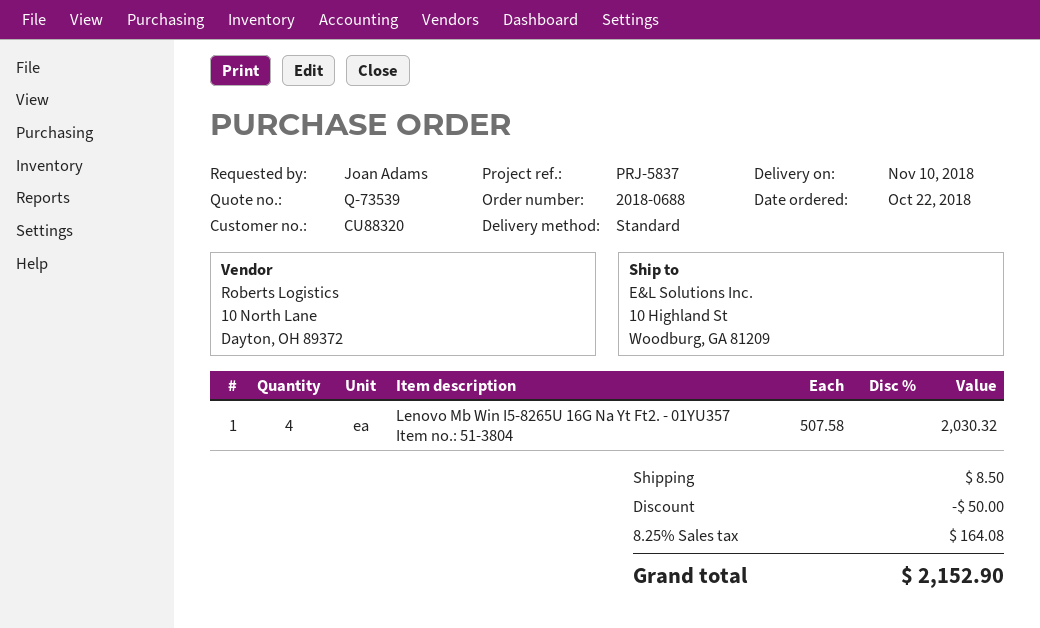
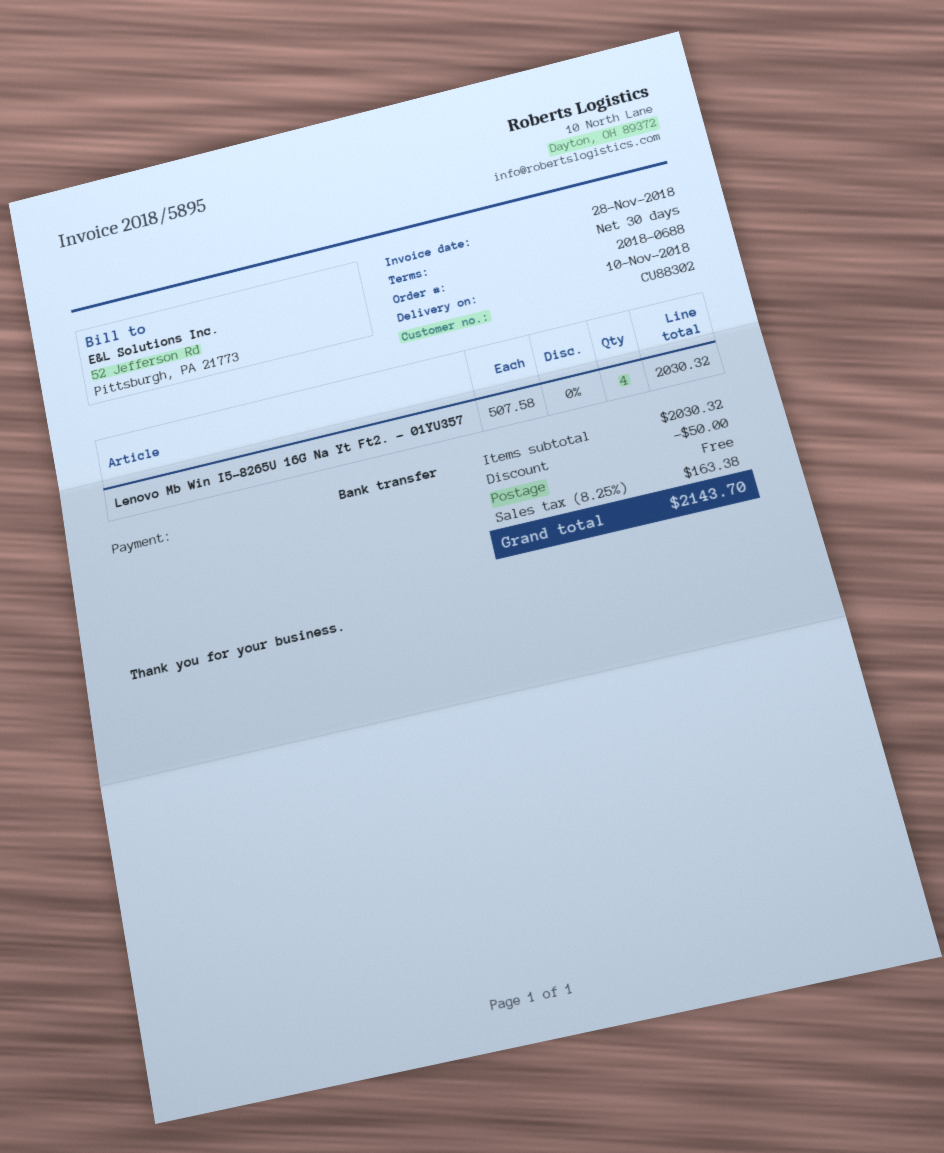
customer number: CU88320 -> CU88302
shipping: 8.50 -> 0.00
tax: 8.25% = 164.08 -> 8.25% = 163.38
total: 2152.90 -> 2143.70

